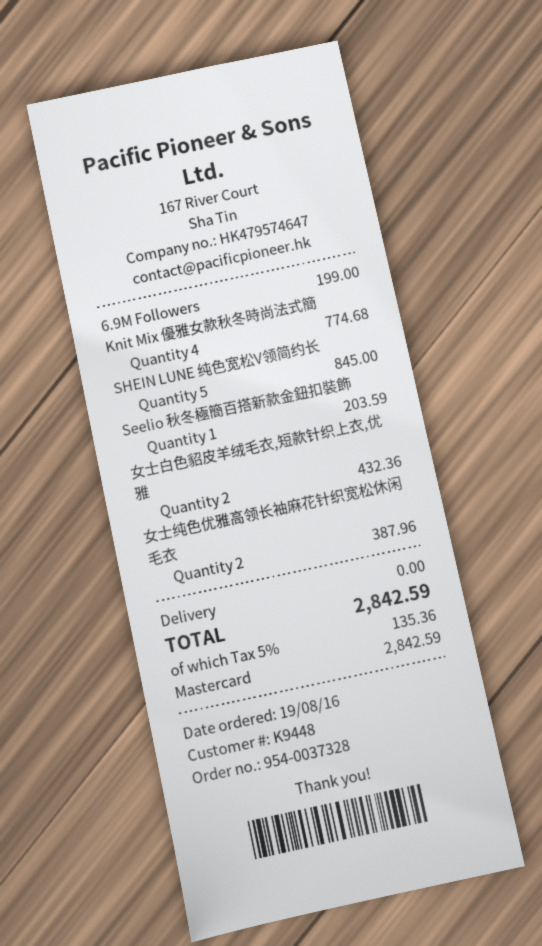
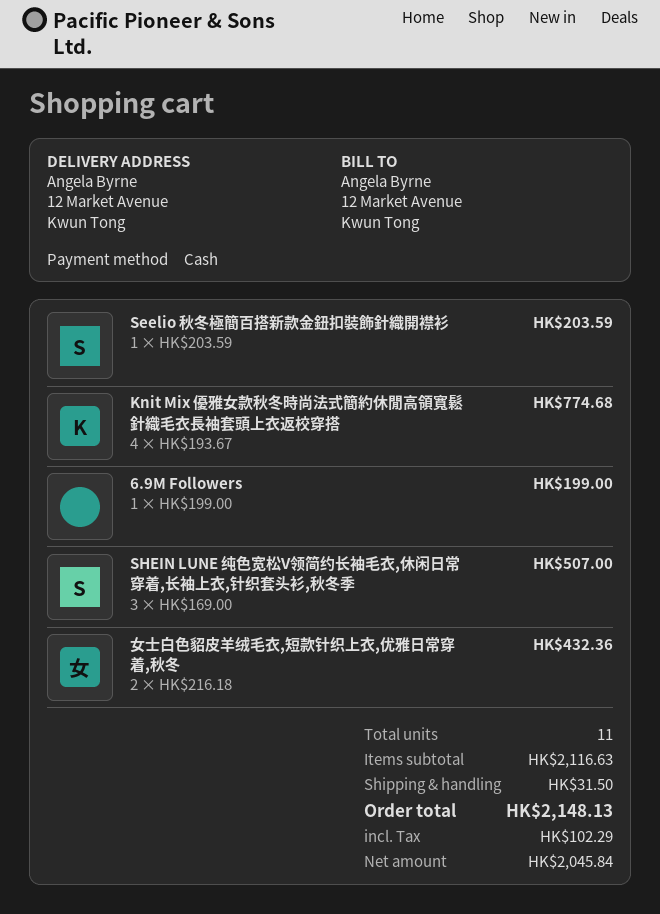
payment method: Mastercard -> cash
SHEIN LUNE 纯色宽松V领简约长: 5 for 845.00 -> 3 for 507.00
女士纯色优雅高领长袖麻花针织宽松休闲毛衣: 2 for 387.96 -> none
shipping: 0.00 -> 31.50
tax: 135.36 -> 102.29
total: 2842.59 -> 2148.13

